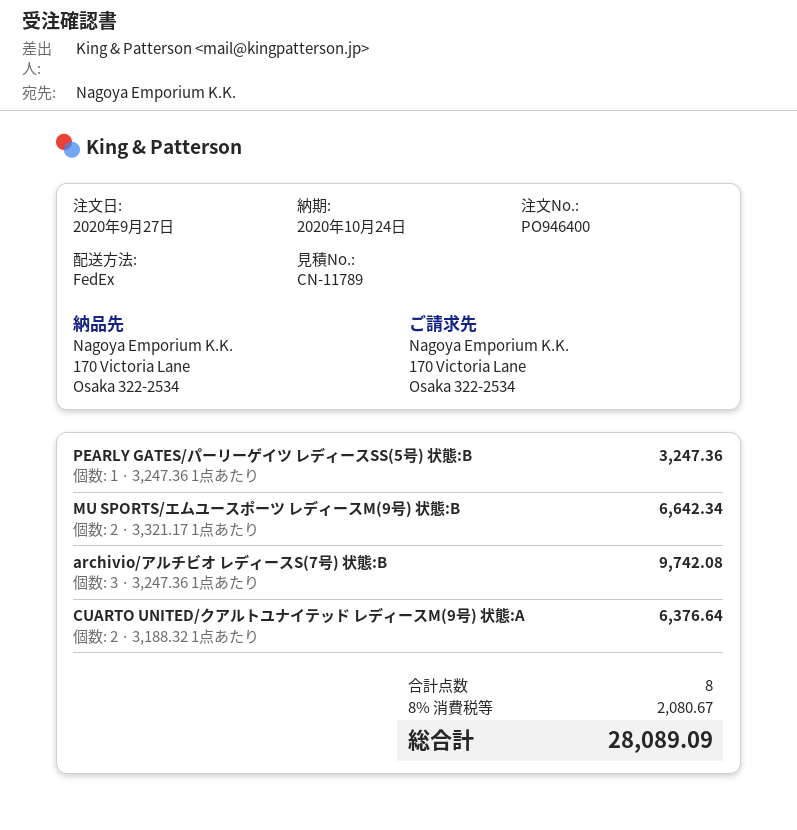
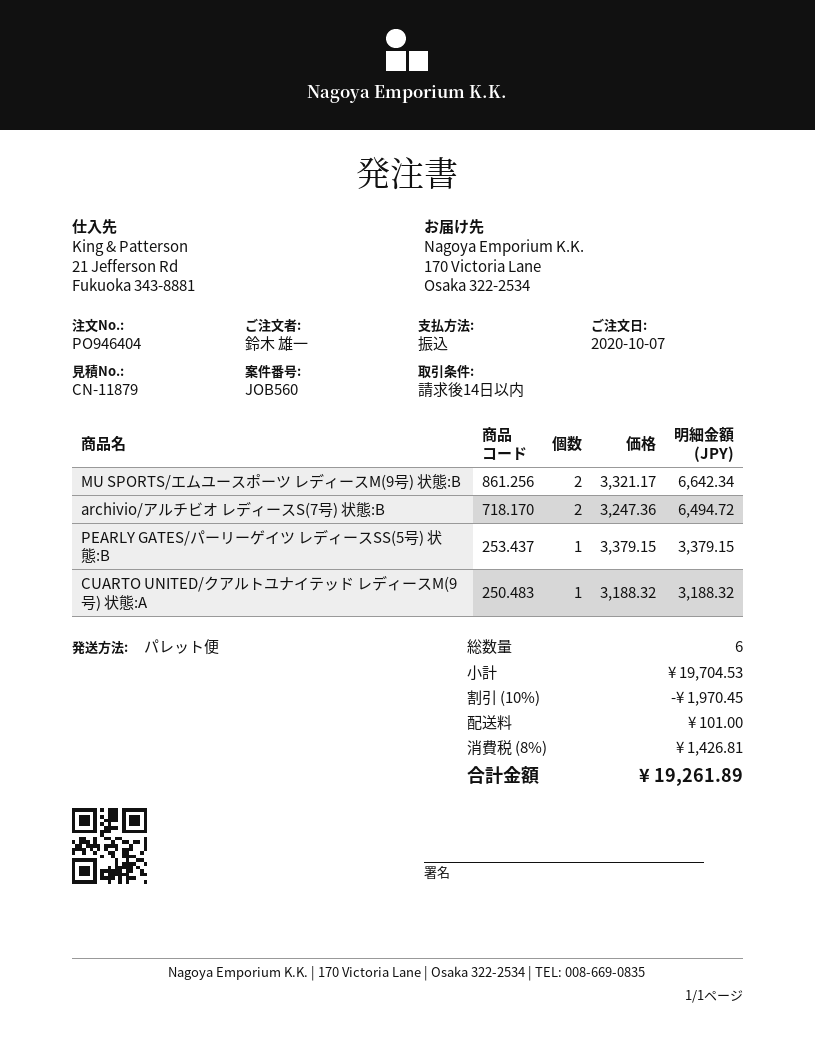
quote number: CN-11789 -> CN-11879
order number: PO946400 -> PO946404
order date: 2020-09-27 -> 2020-10-07
shipping method: FedEx -> pallet freight
PEARLY GATES/パーリーゲイツ レディースSS(5号) 状態:B: 1 x 3247.36 = 3247.36 -> 1 x 3379.15 = 3379.15
archivio/アルチビオ レディースS(7号) 状態:B: 3 x 3247.36 = 9742.08 -> 2 x 3247.36 = 6494.72
CUARTO UNITED/クアルトユナイテッド レディースM(9号) 状態:A: 2 x 3188.32 = 6376.64 -> 1 x 3188.32 = 3188.32
total quantity: 8 -> 6
discount: none -> 10% = 1970.45
shipping: none -> 101.00
tax: 8% = 2080.67 -> 8% = 1426.81
total: 28089.09 -> 19261.89

